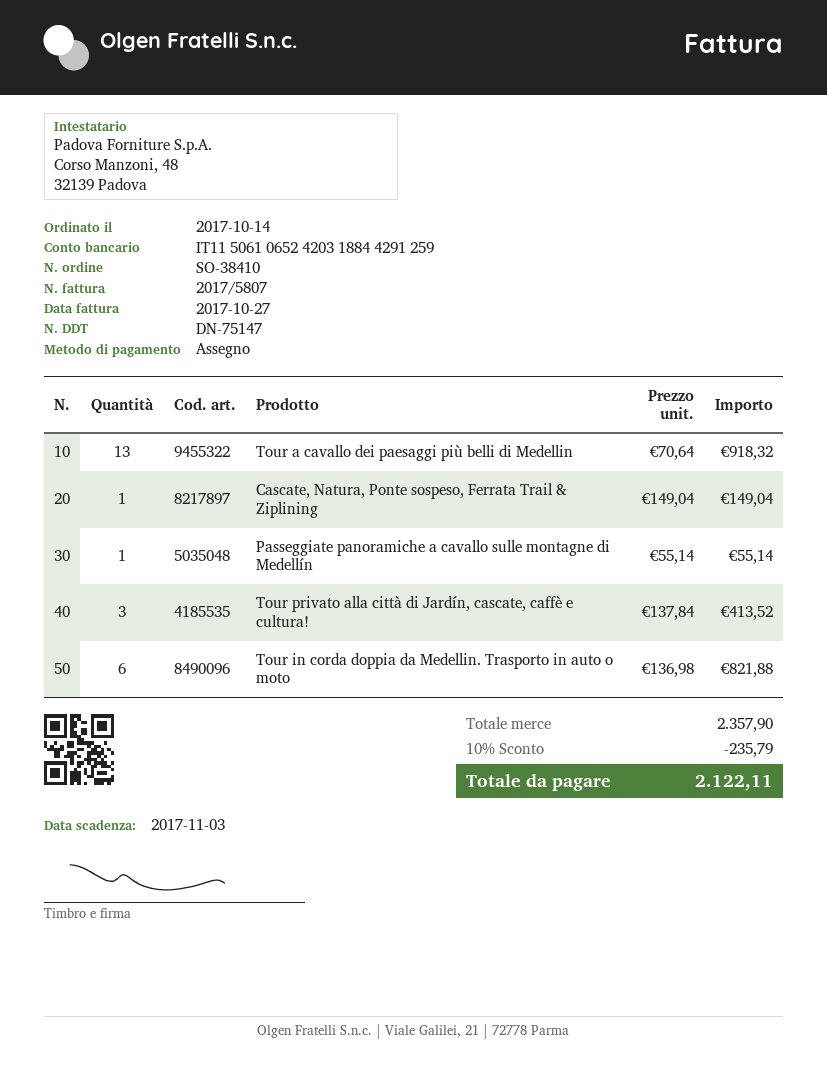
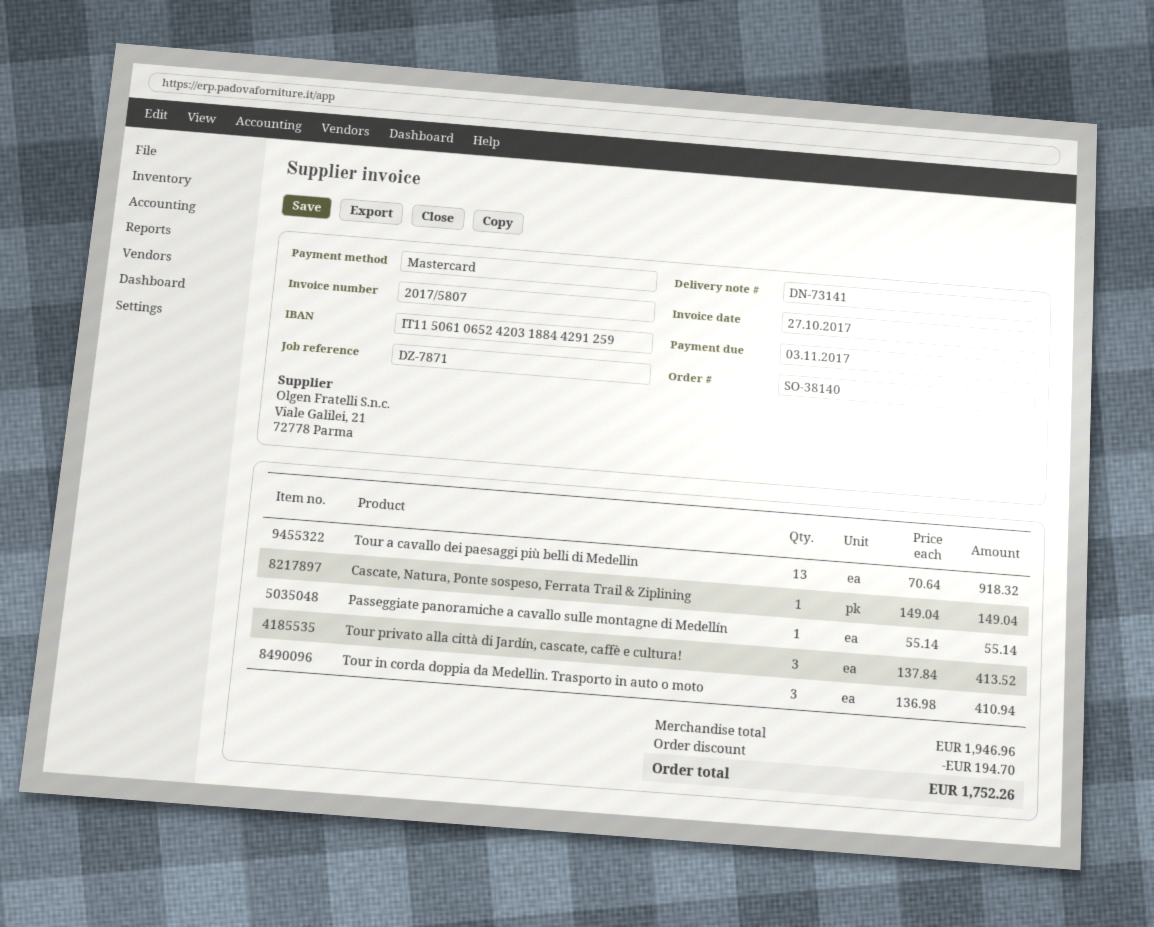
order number: SO-38410 -> SO-38140
delivery note number: DN-75147 -> DN-73141
payment method: cheque -> Mastercard
Tour in corda doppia da Medellin. Trasporto in auto o moto: 6 x 136.98 = 821.88 -> 3 x 136.98 = 410.94
subtotal: 2357.90 -> 1946.96
discount: 235.79 -> 194.70
total: 2122.11 -> 1752.26

